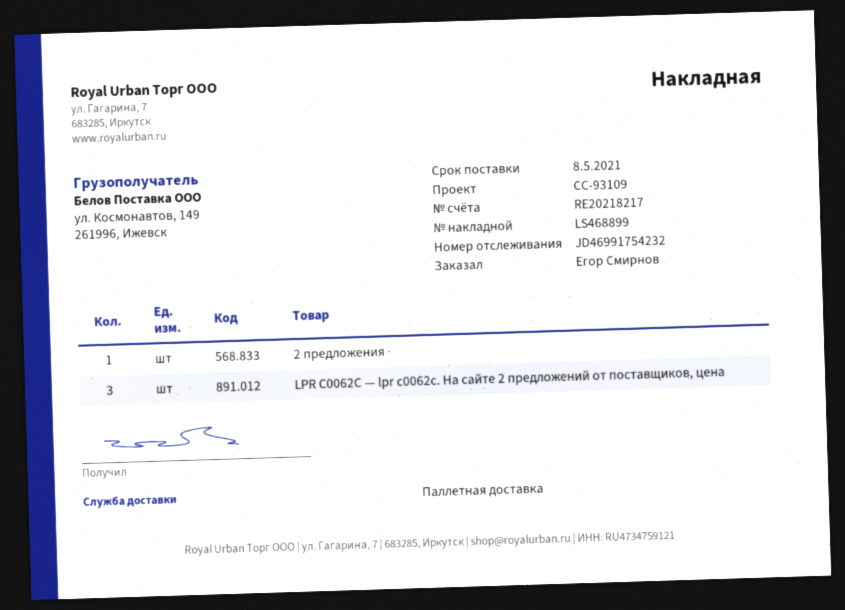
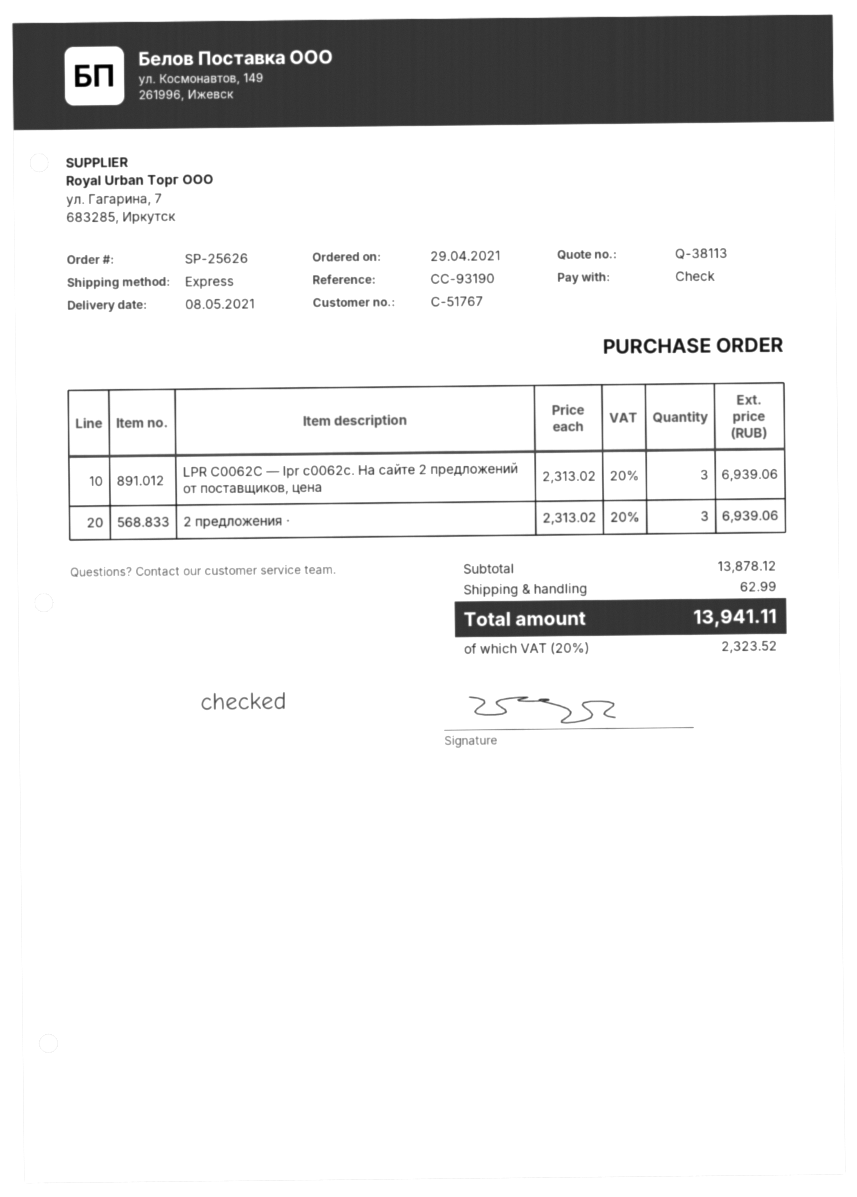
reference: CC-93109 -> CC-93190
shipping method: pallet freight -> express
2 предложения ·: 1 -> 3

